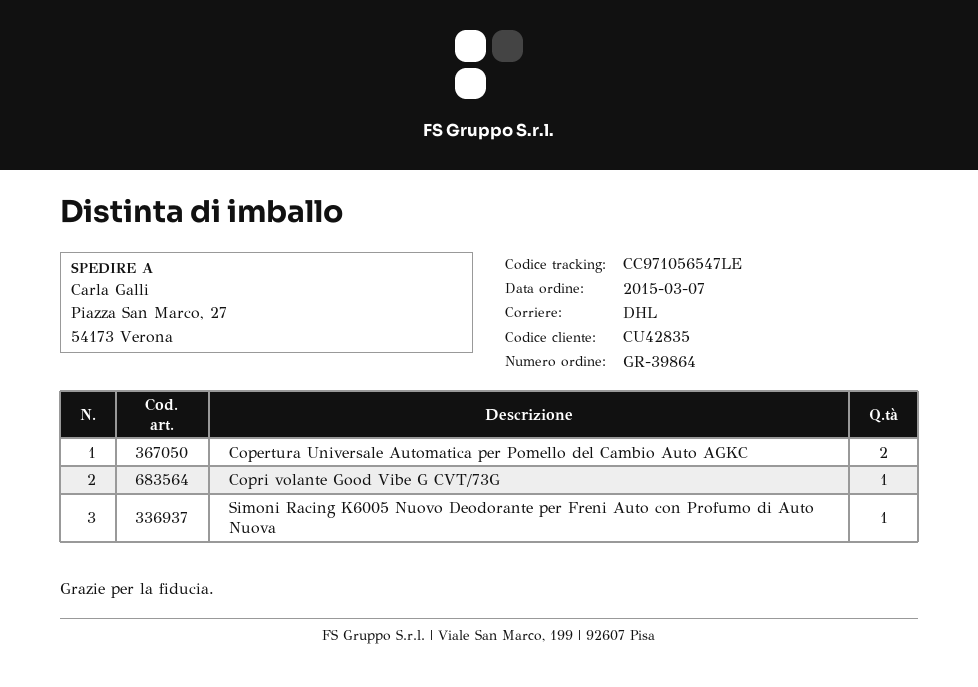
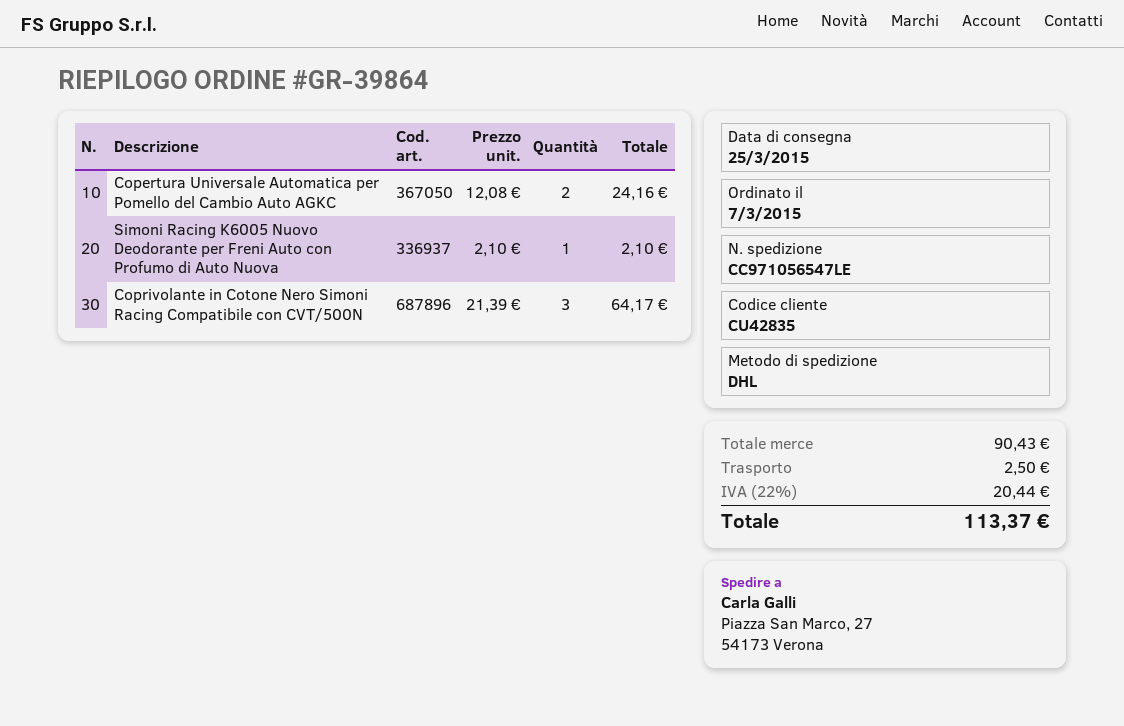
Copri volante Good Vibe G CVT/73G: 1 -> none
Coprivolante in Cotone Nero Simoni Racing Compatibile con CVT/500N: none -> 3

